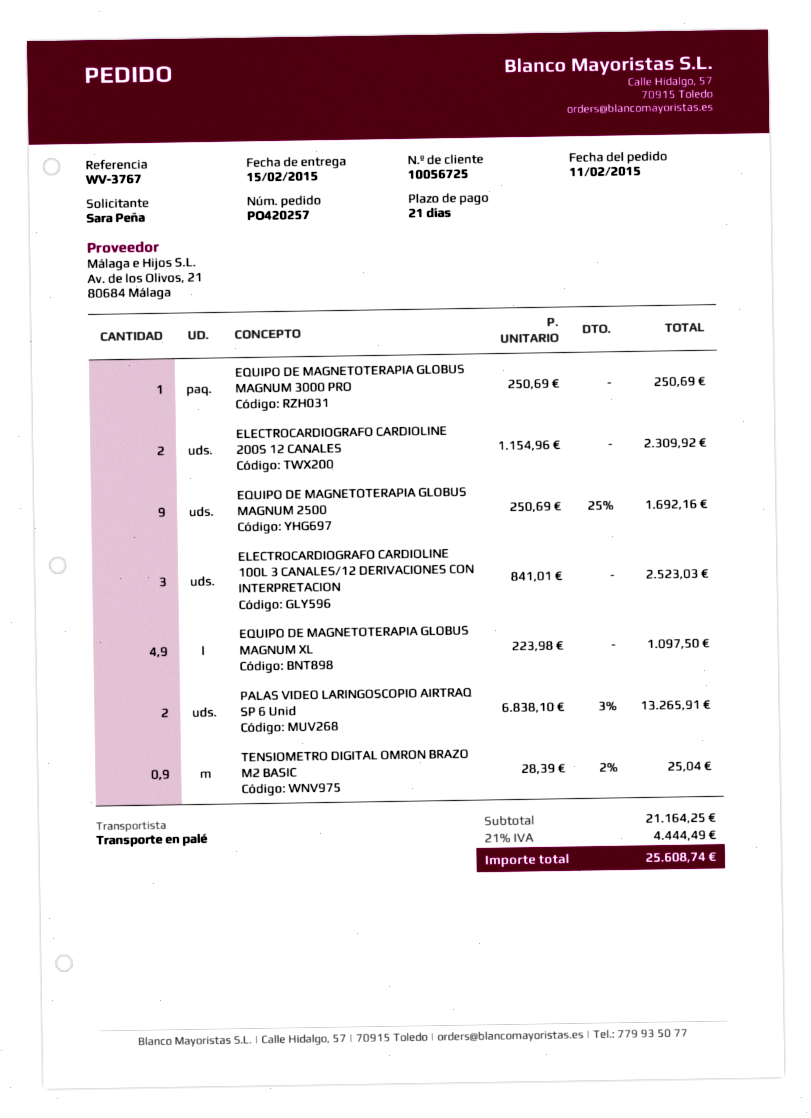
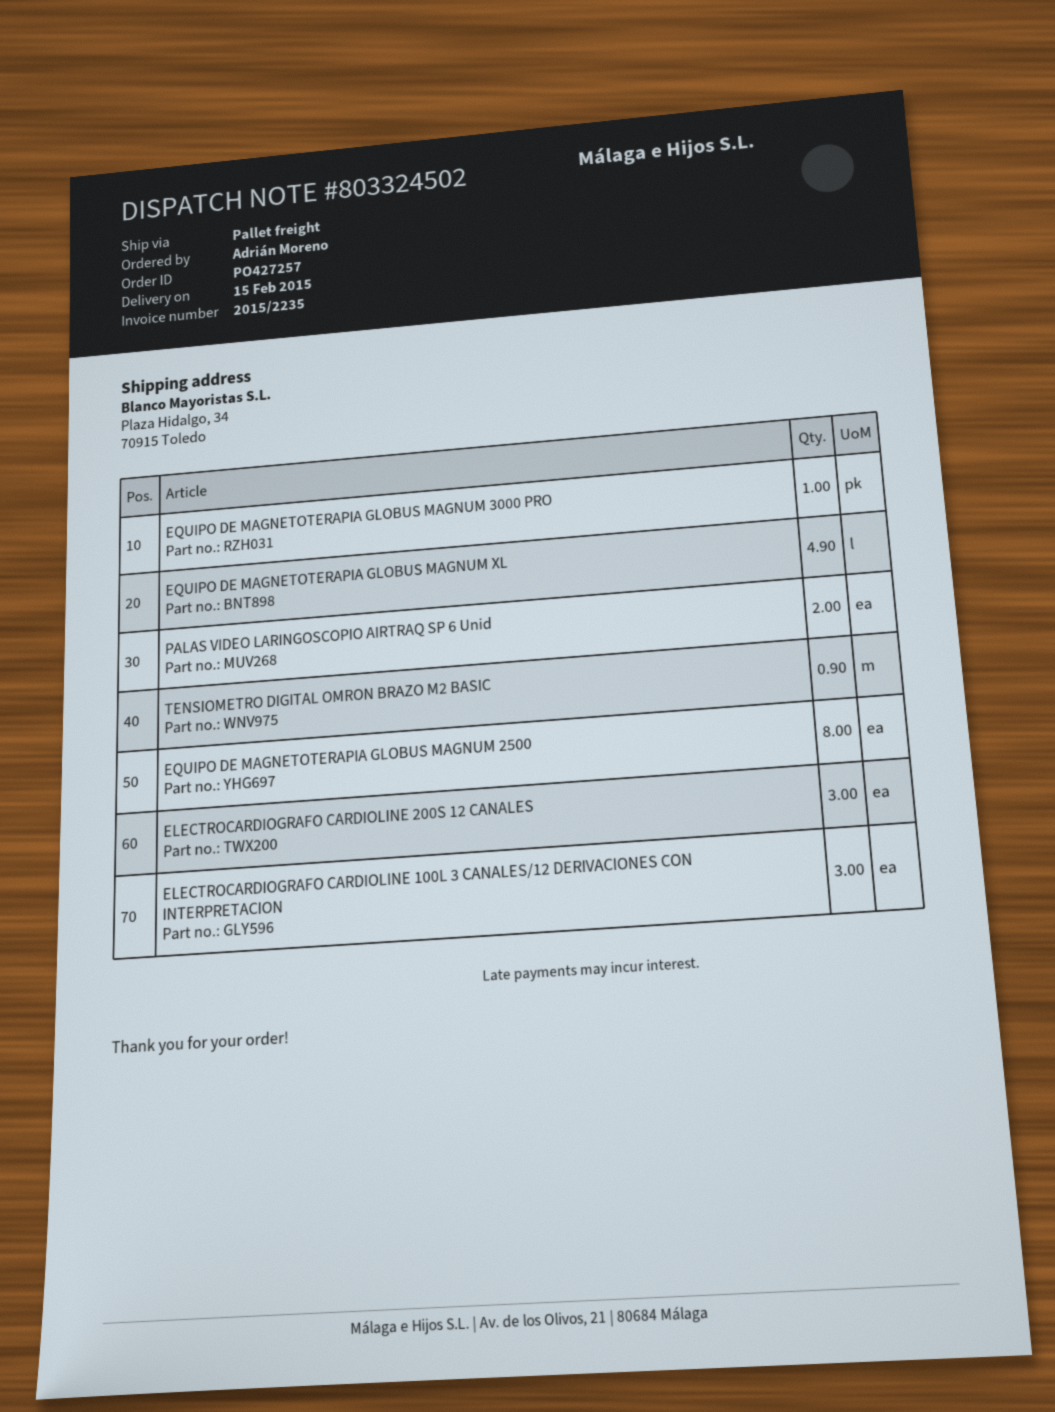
order number: PO420257 -> PO427257
ordered by: Sara Peña -> Adrián Moreno
ELECTROCARDIOGRAFO CARDIOLINE 200S 12 CANALES: 2 -> 3
EQUIPO DE MAGNETOTERAPIA GLOBUS MAGNUM 2500: 9 -> 8

